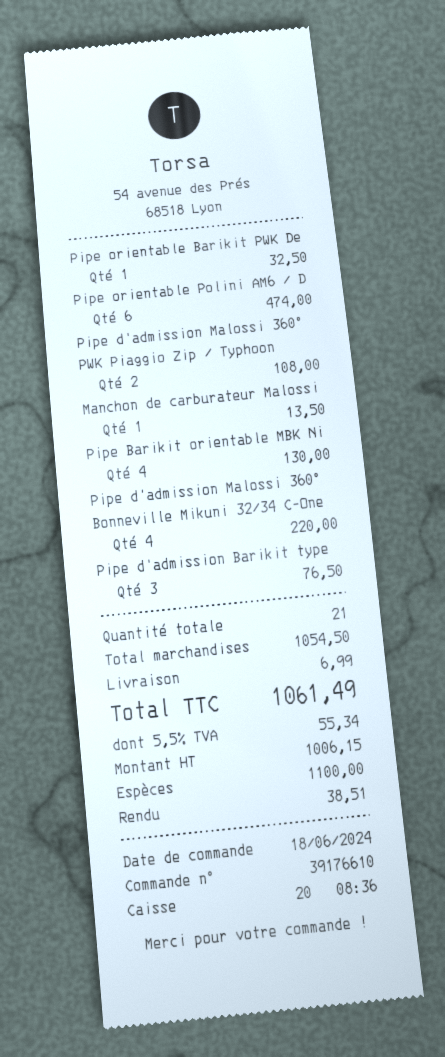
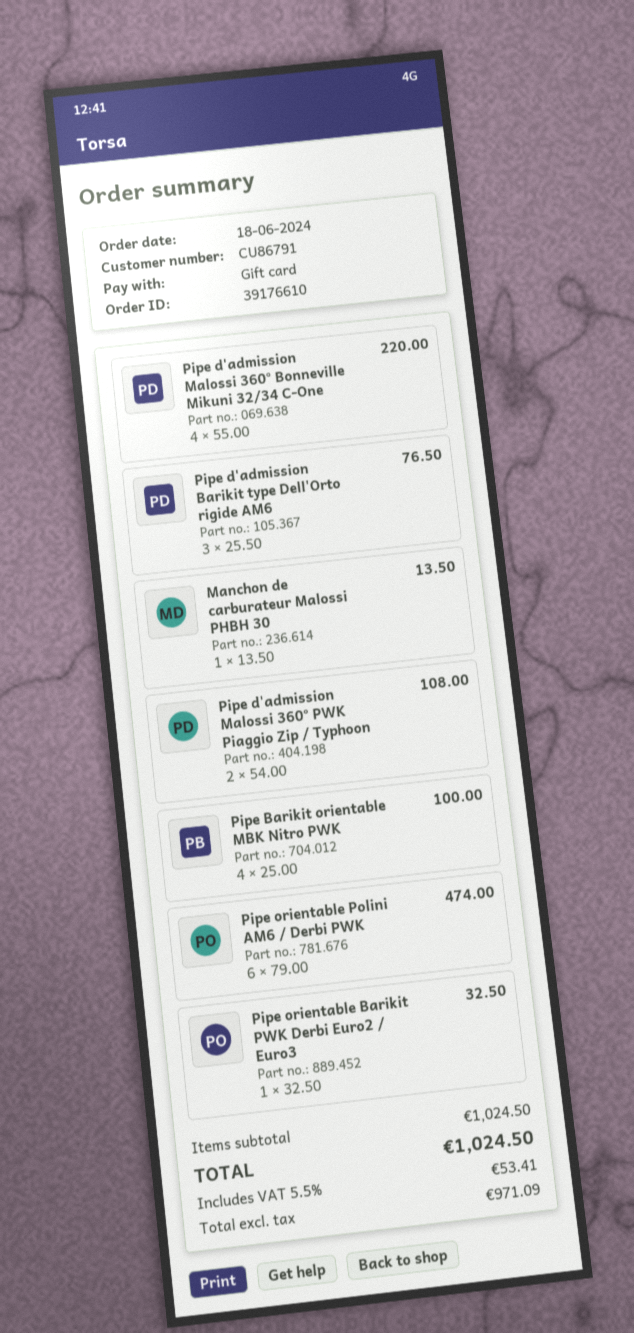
payment method: cash -> gift card
Pipe Barikit orientable MBK Ni: 4 for 130.00 -> 4 for 100.00
subtotal: 1054.50 -> 1024.50
shipping: 6.99 -> none
net: 1006.15 -> 971.09
tax: 5.5% = 55.34 -> 5.5% = 53.41
total: 1061.49 -> 1024.50

